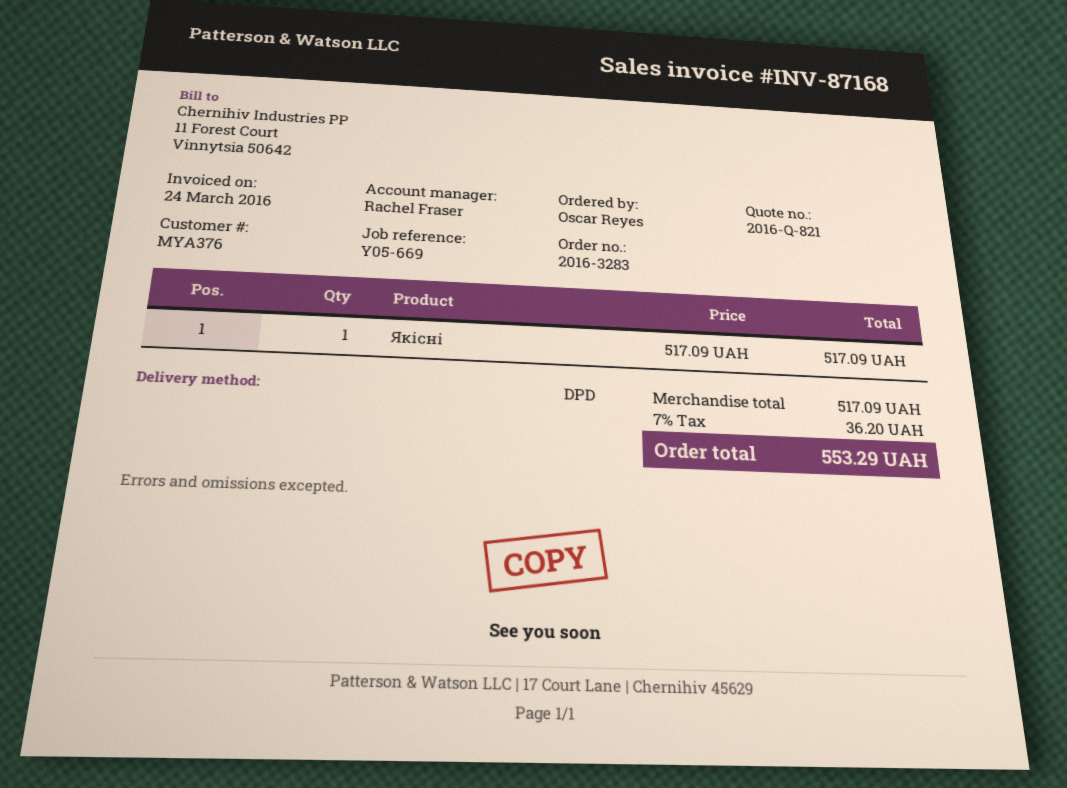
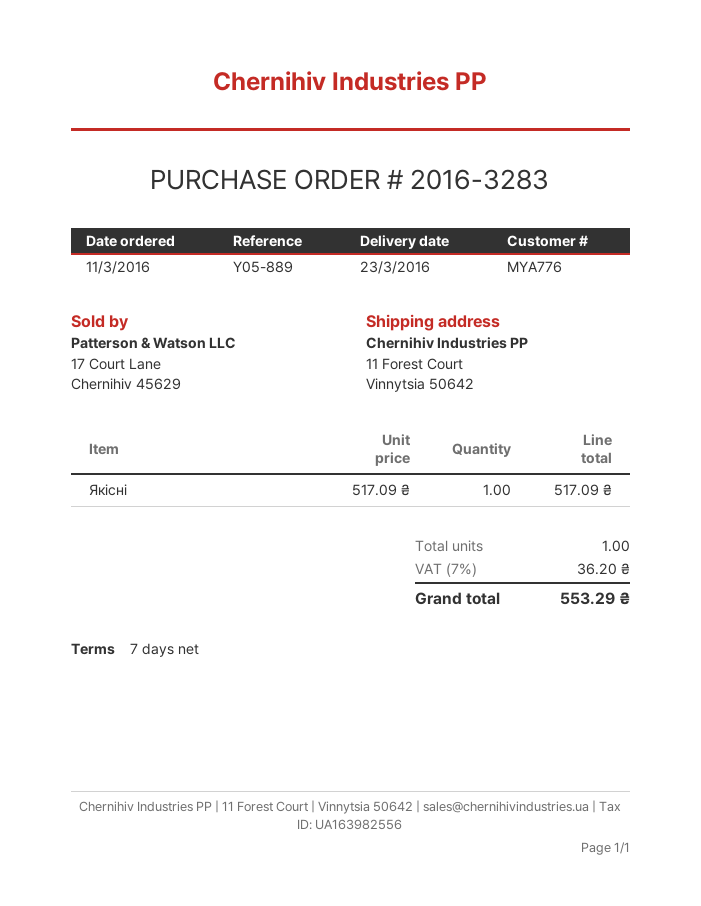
customer number: MYA376 -> MYA776
reference: Y05-669 -> Y05-889

